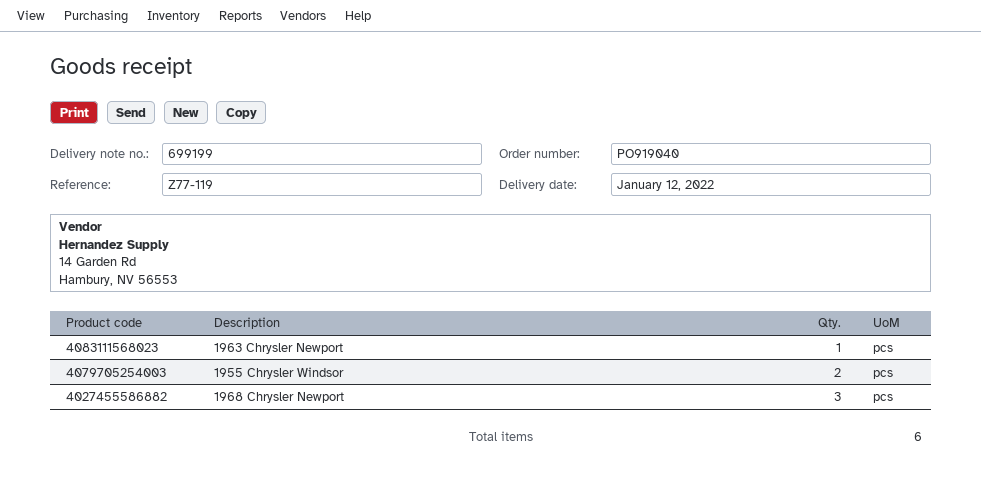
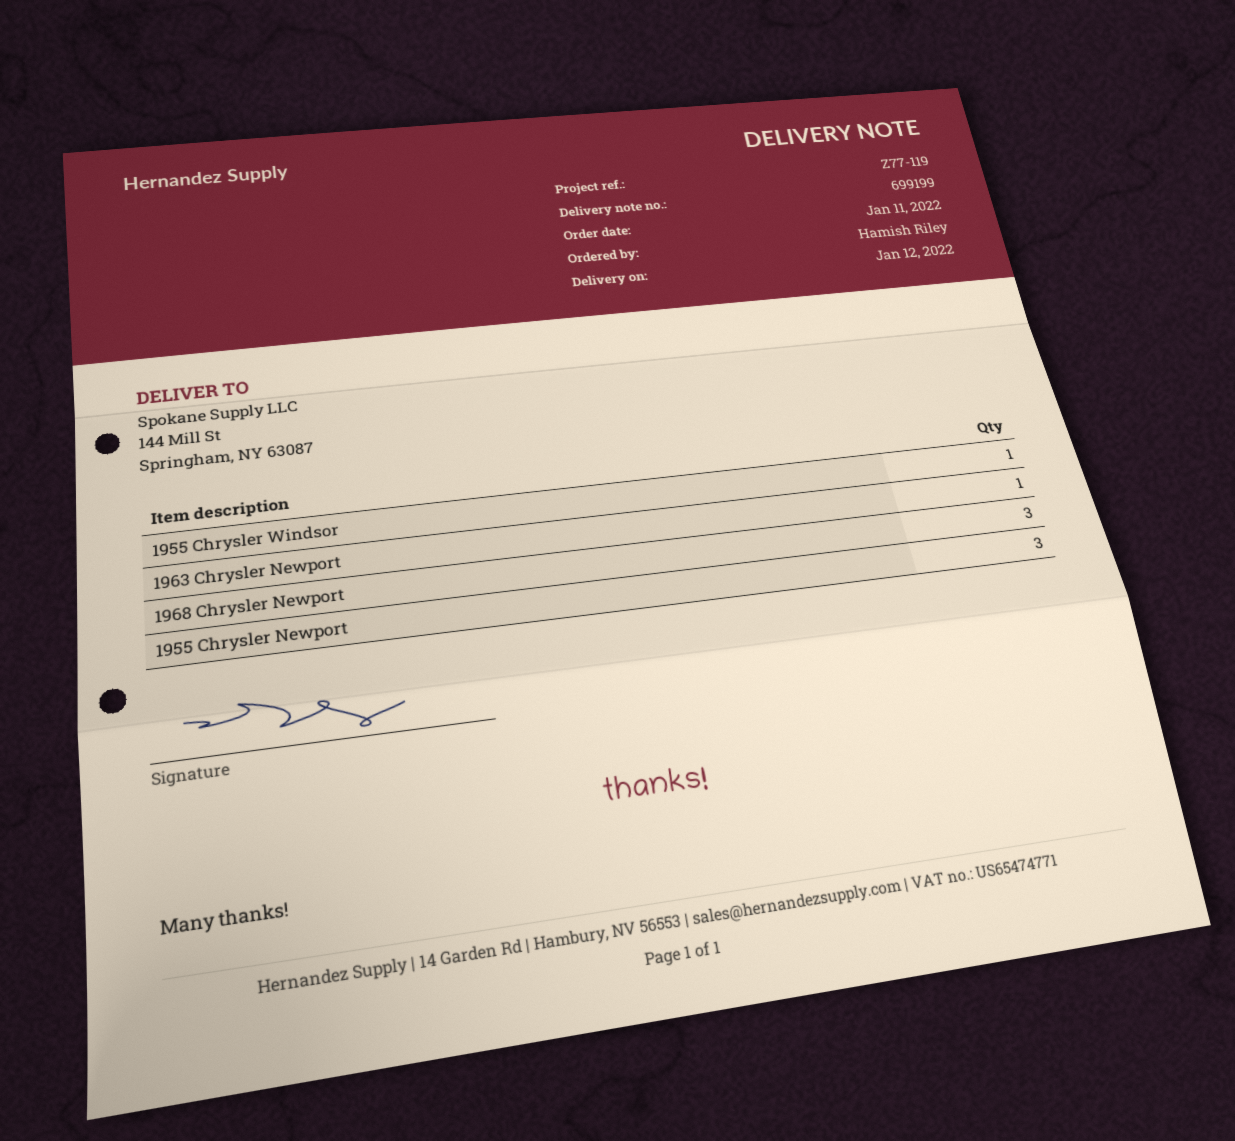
1955 Chrysler Windsor: 2 -> 1
1955 Chrysler Newport: none -> 3

